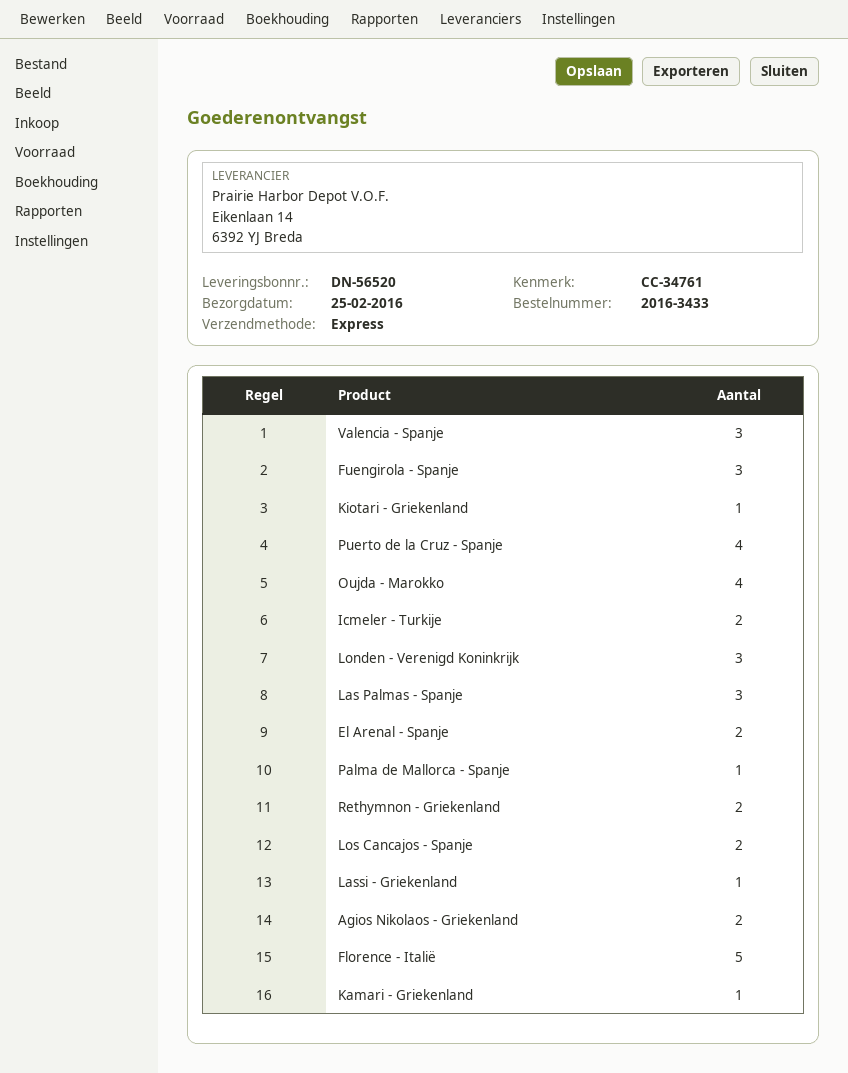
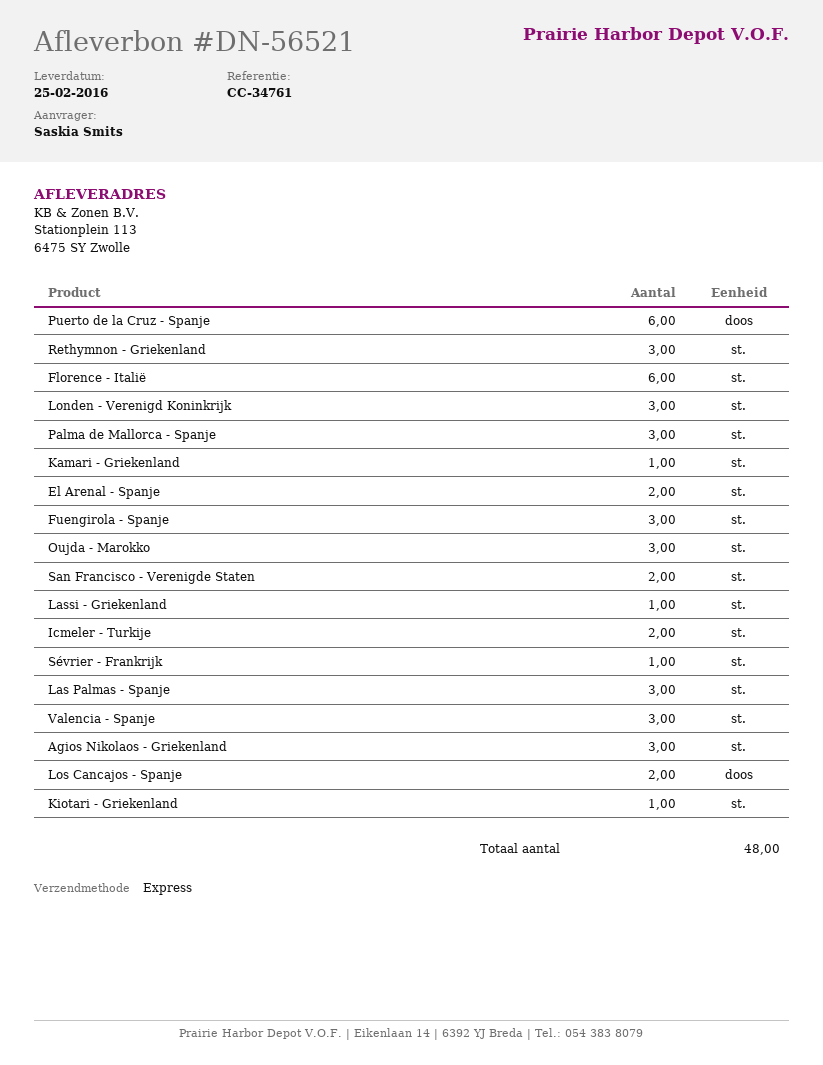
delivery note number: DN-56520 -> DN-56521
Puerto de la Cruz - Spanje: 4 -> 6
Oujda - Marokko: 4 -> 3
Palma de Mallorca - Spanje: 1 -> 3
Rethymnon - Griekenland: 2 -> 3
Agios Nikolaos - Griekenland: 2 -> 3
Florence - Italië: 5 -> 6
San Francisco - Verenigde Staten: none -> 2
Sévrier - Frankrijk: none -> 1

